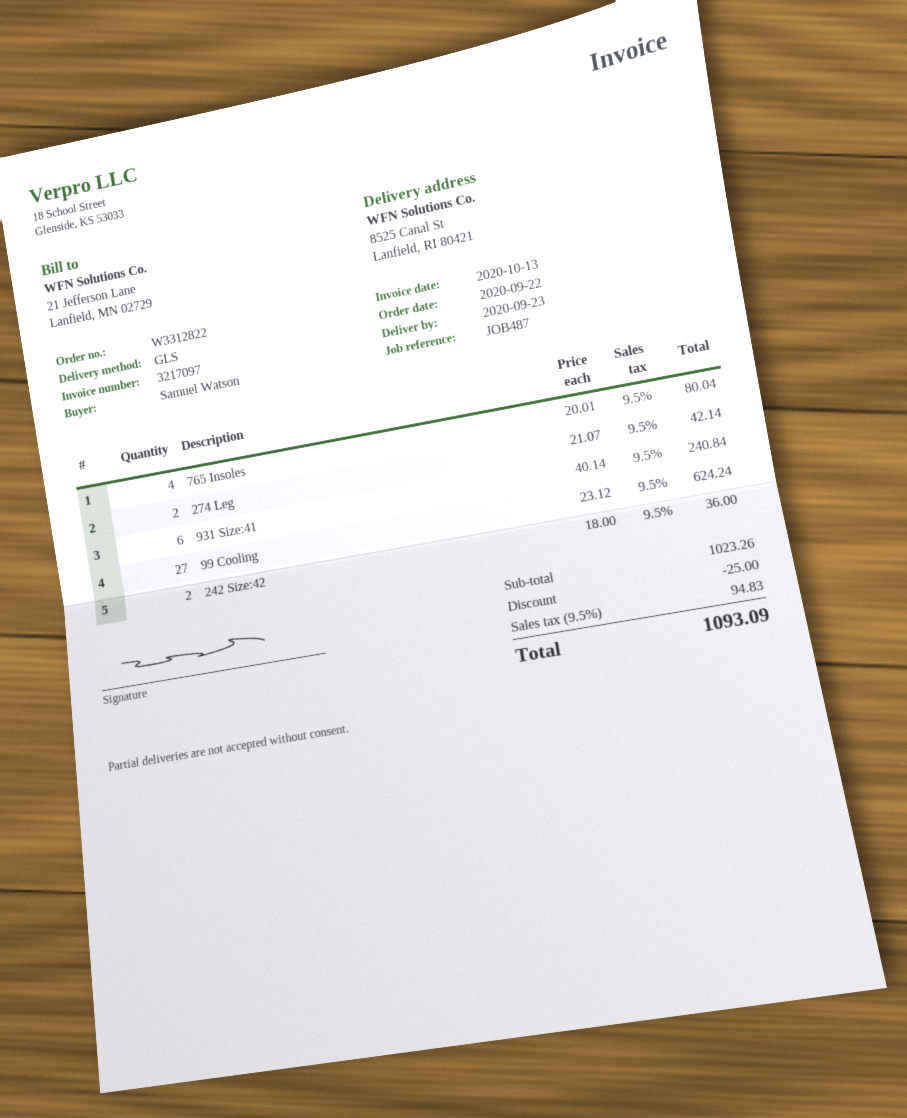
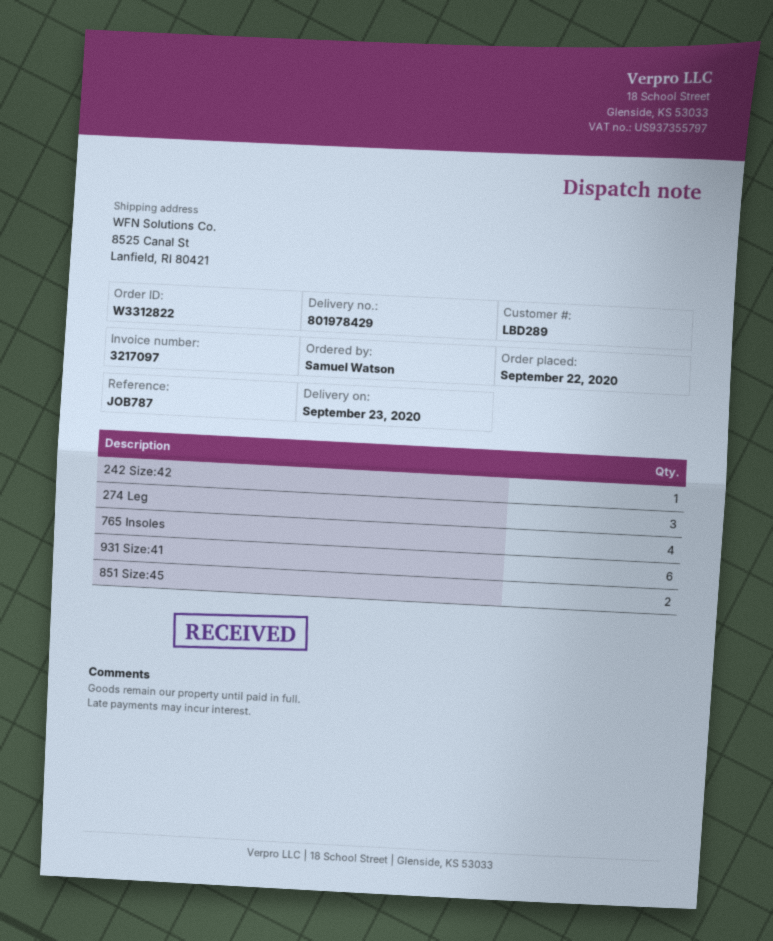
reference: JOB487 -> JOB787
274 Leg: 2 -> 3
99 Cooling: 27 -> none
242 Size:42: 2 -> 1
851 Size:45: none -> 2

